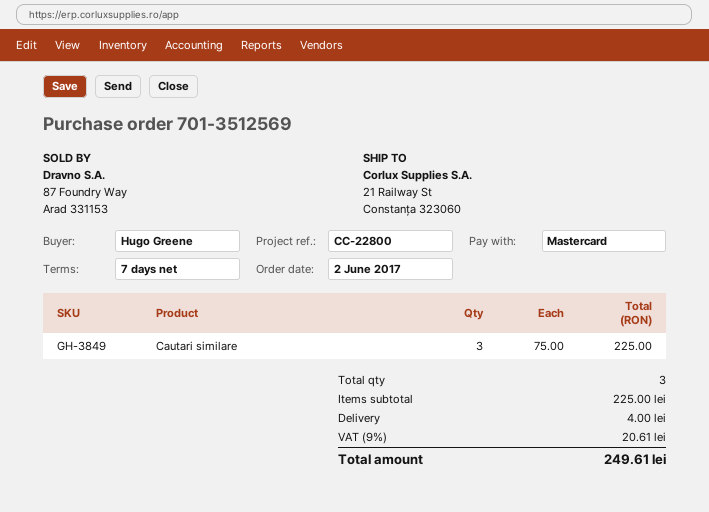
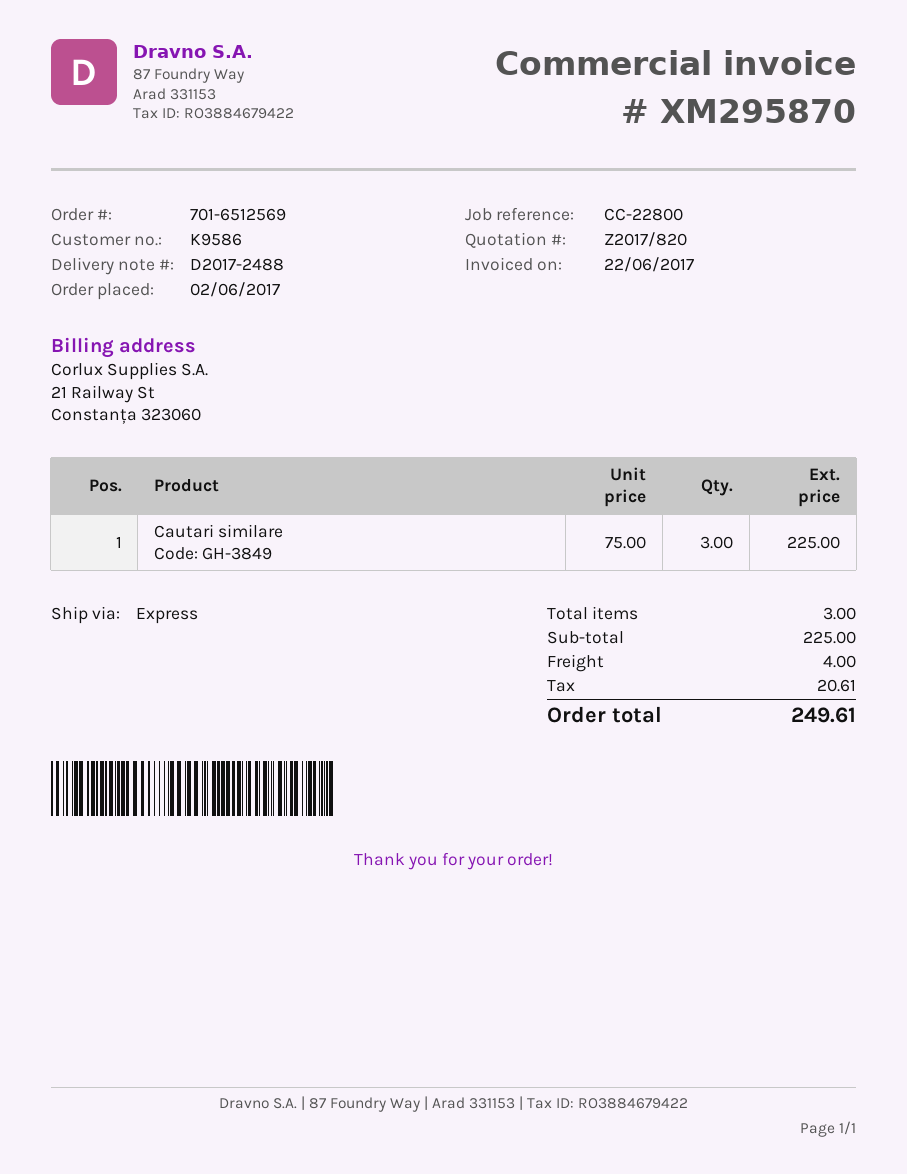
order number: 701-3512569 -> 701-6512569

